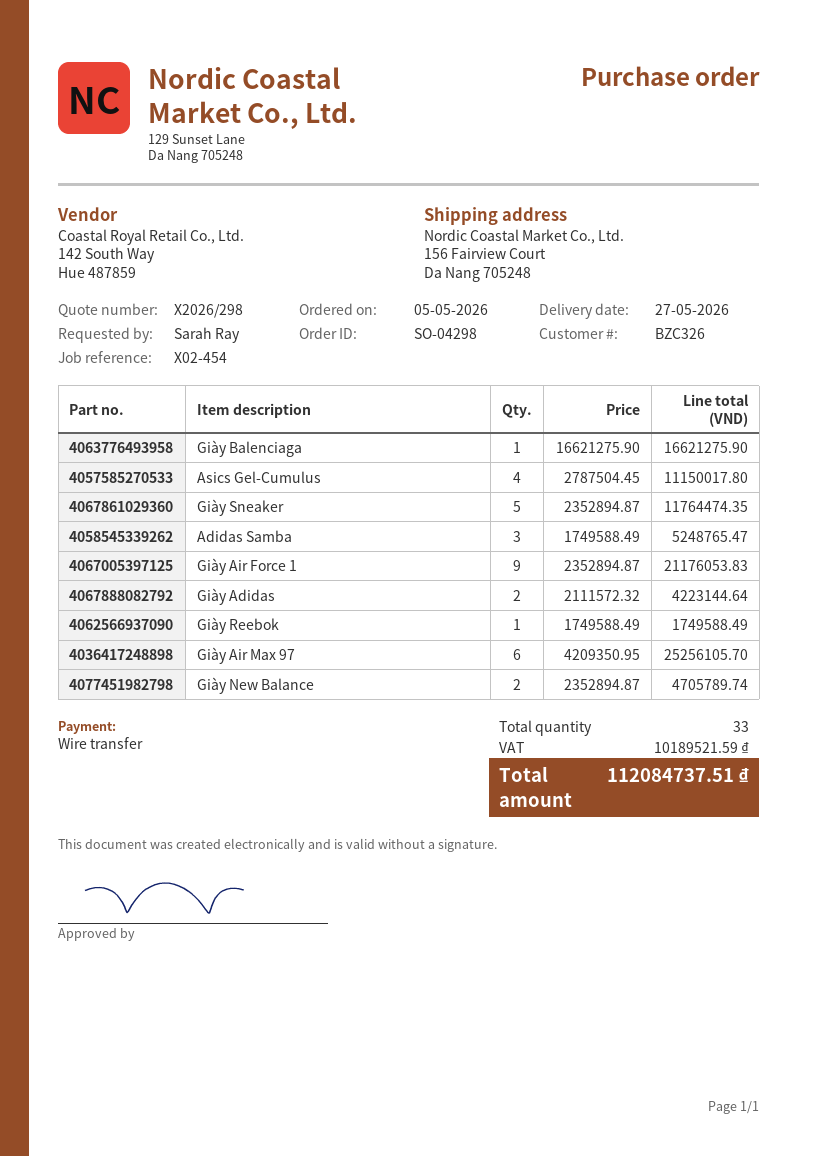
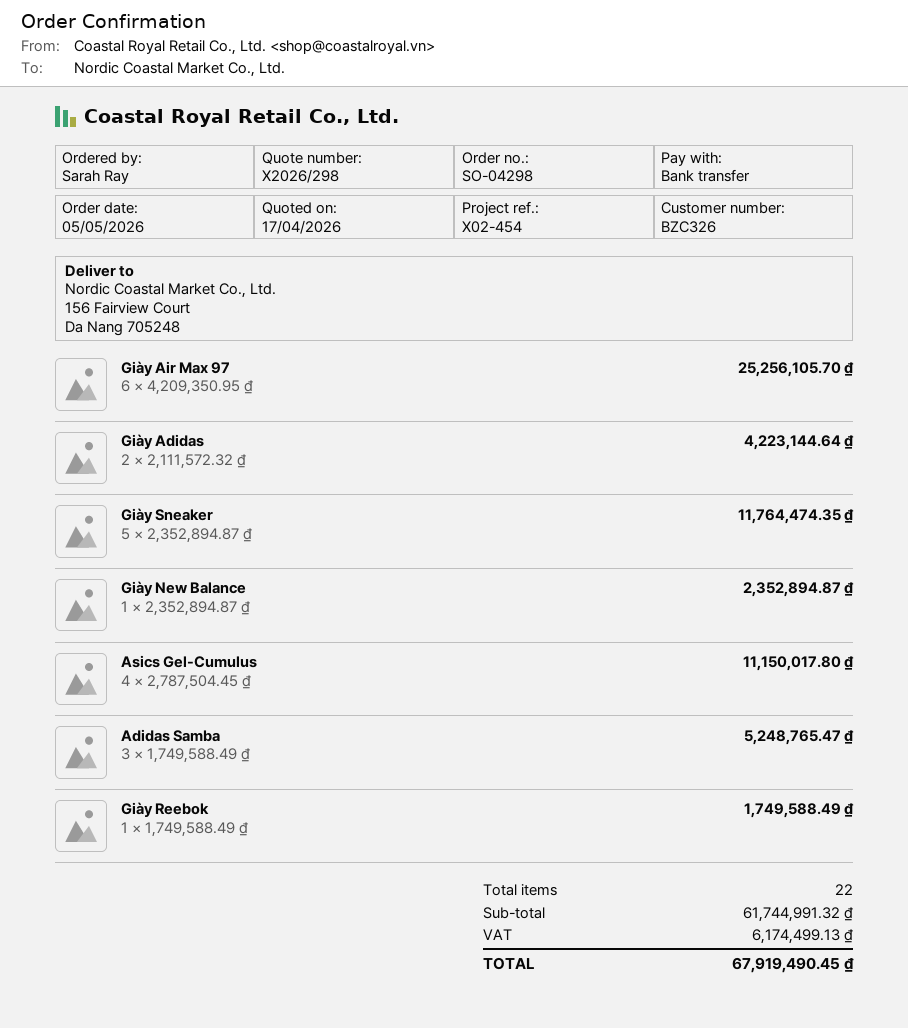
Giày Balenciaga: 1 x 16621275.90 = 16621275.90 -> none
Giày Air Force 1: 9 x 2352894.87 = 21176053.83 -> none
Giày New Balance: 2 x 2352894.87 = 4705789.74 -> 1 x 2352894.87 = 2352894.87
total quantity: 33 -> 22
tax: 10189521.59 -> 6174499.13
total: 112084737.51 -> 67919490.45

